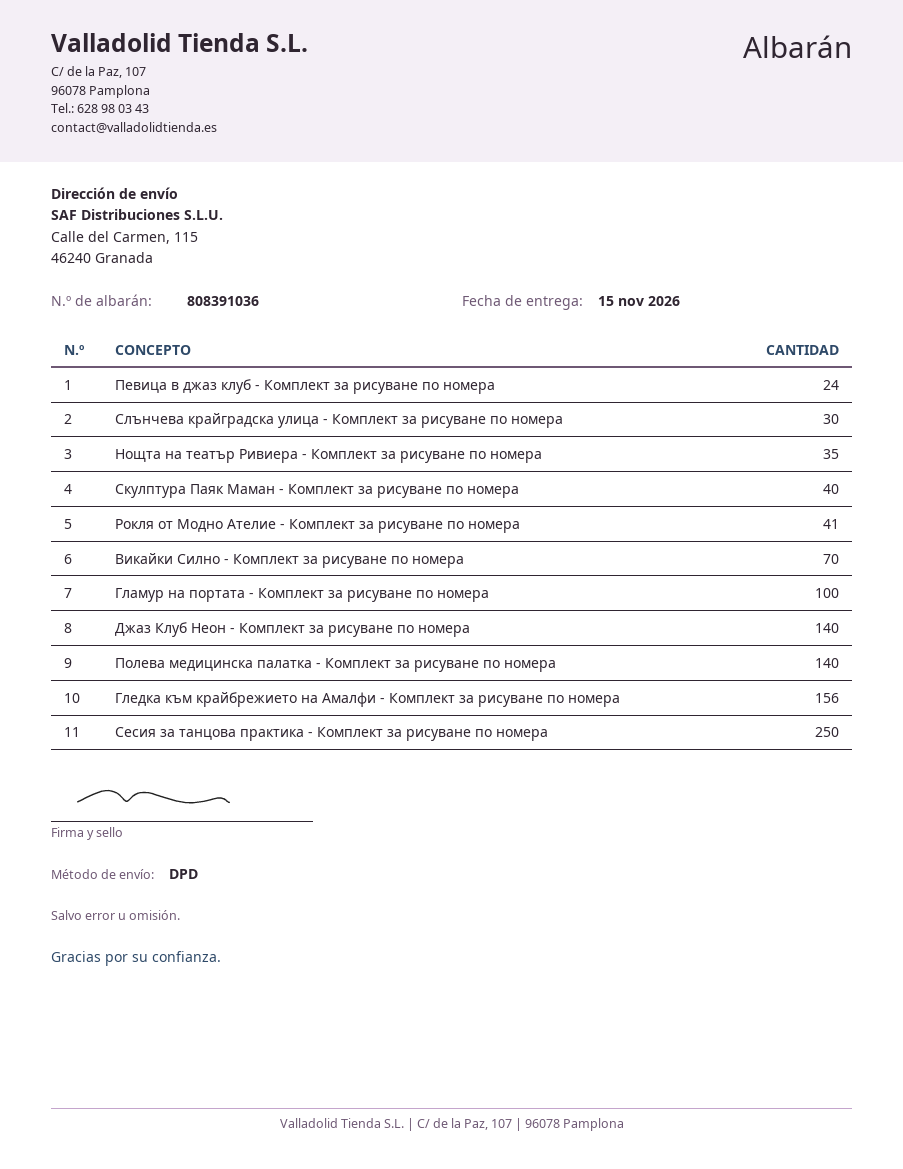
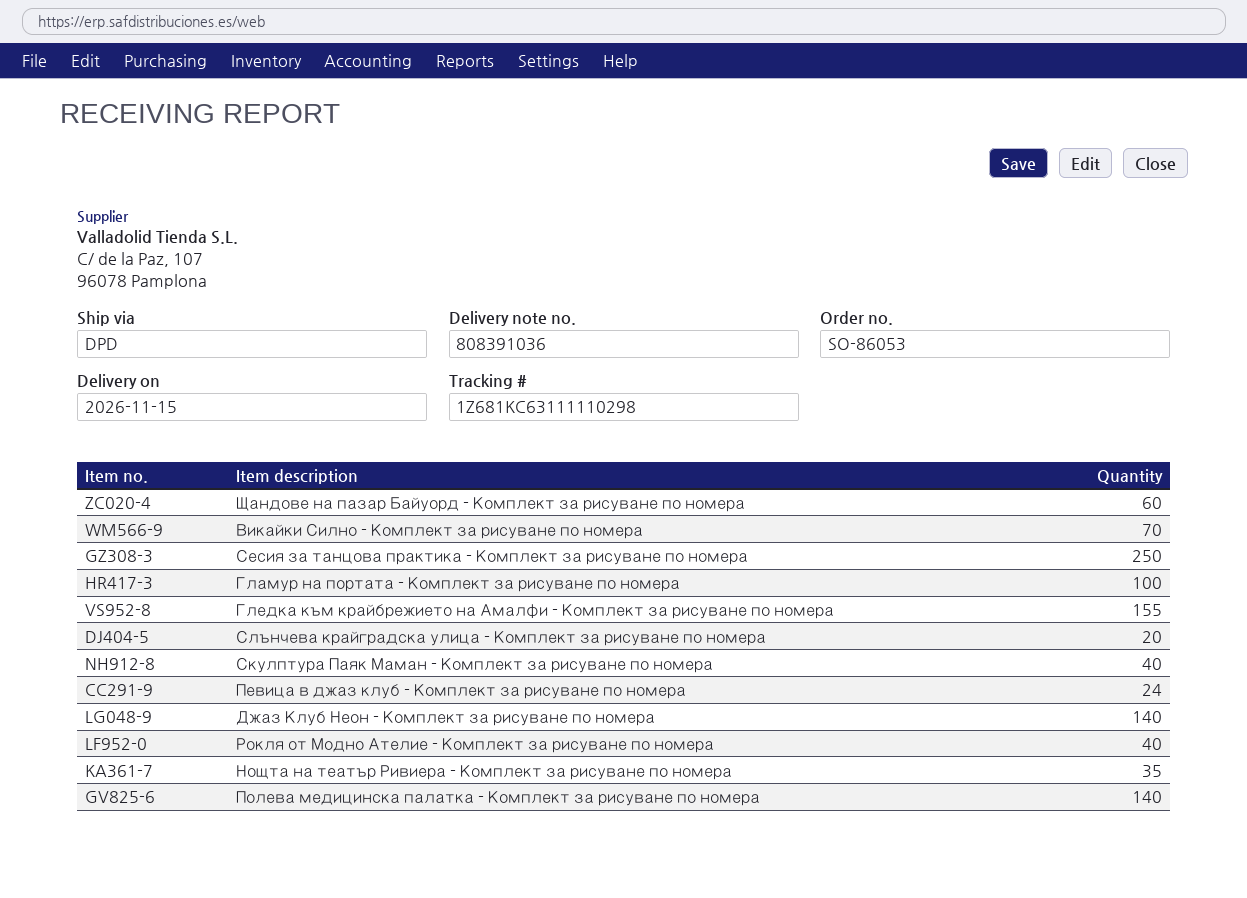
Слънчева крайградска улица - Комплект за рисуване по номера: 30 -> 20
Рокля от Модно Ателие - Комплект за рисуване по номера: 41 -> 40
Гледка към крайбрежието на Амалфи - Комплект за рисуване по номера: 156 -> 155
Щандове на пазар Байуорд - Комплект за рисуване по номера: none -> 60

